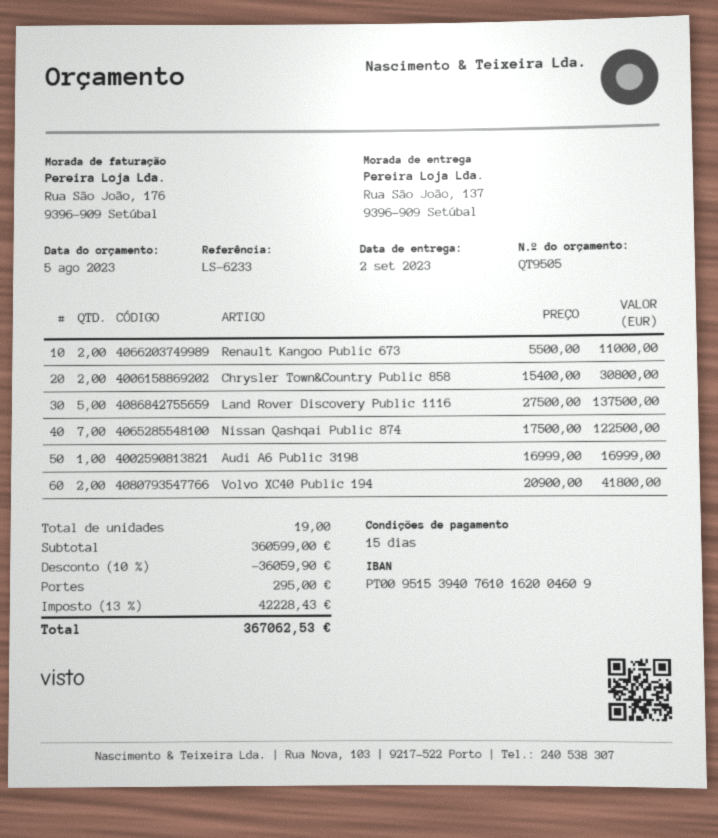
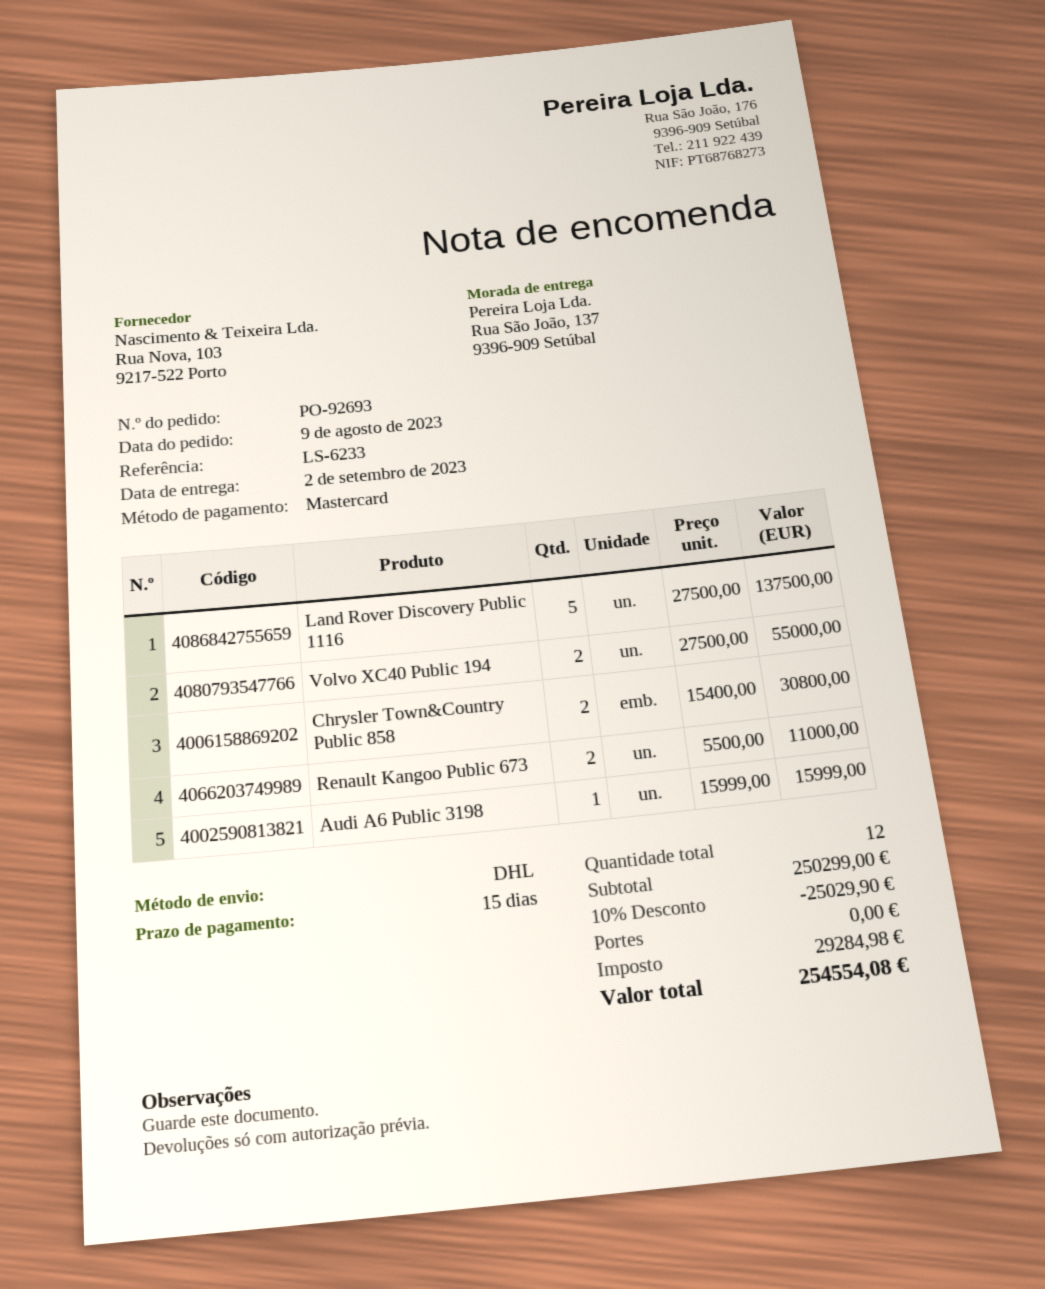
Nissan Qashqai Public 874: 7 x 17500.00 = 122500.00 -> none
Audi A6 Public 3198: 1 x 16999.00 = 16999.00 -> 1 x 15999.00 = 15999.00
Volvo XC40 Public 194: 2 x 20900.00 = 41800.00 -> 2 x 27500.00 = 55000.00
total quantity: 19 -> 12
subtotal: 360599.00 -> 250299.00
discount: 10% = 36059.90 -> 10% = 25029.90
shipping: 295.00 -> 0.00
tax: 42228.43 -> 29284.98
total: 367062.53 -> 254554.08

